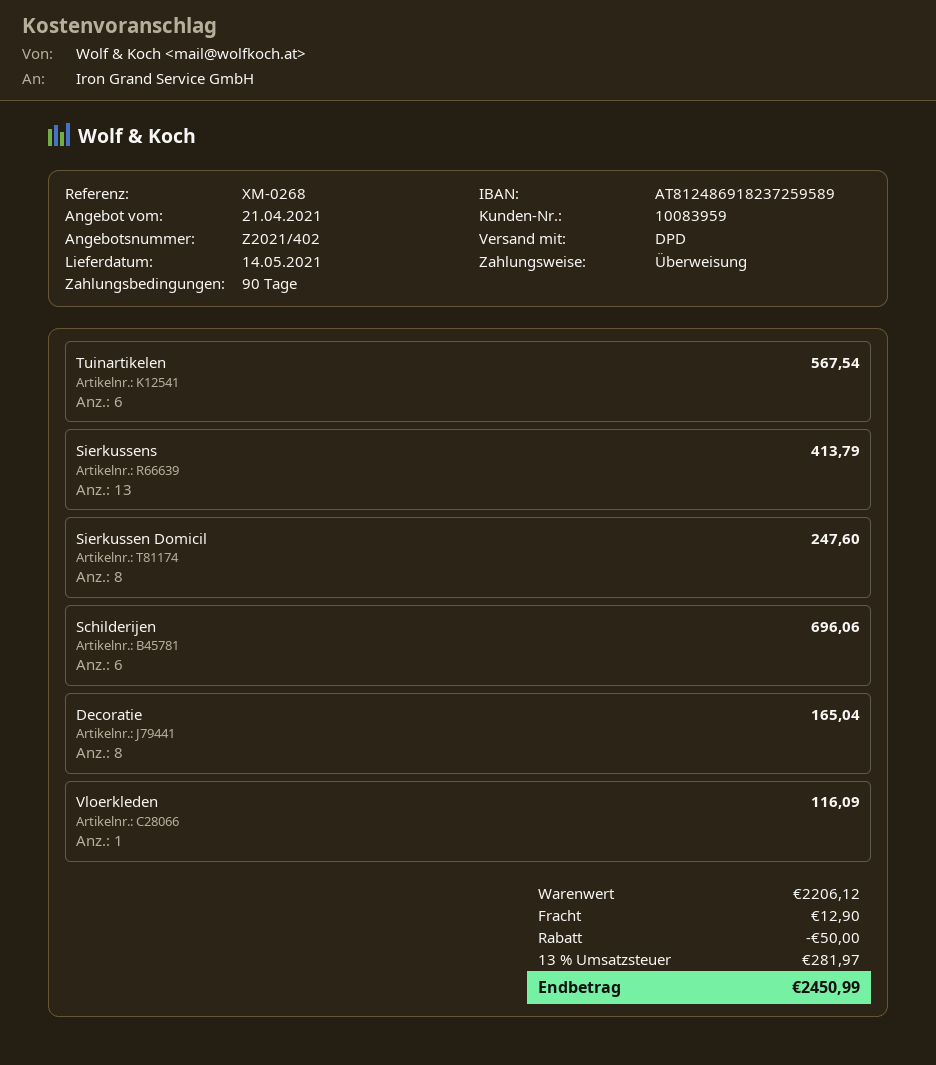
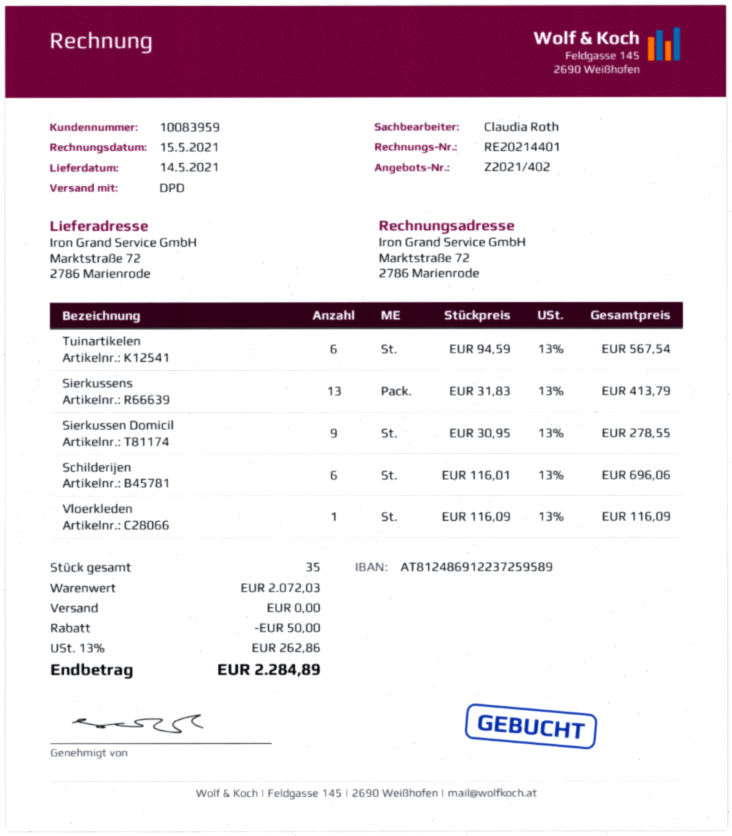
bank account: AT812486918237259589 -> AT812486912237259589
Sierkussen Domicil: 8 for 247.60 -> 9 for 278.55
Decoratie: 8 for 165.04 -> none
subtotal: 2206.12 -> 2072.03
shipping: 12.90 -> 0.00
tax: 13% = 281.97 -> 13% = 262.86
total: 2450.99 -> 2284.89

